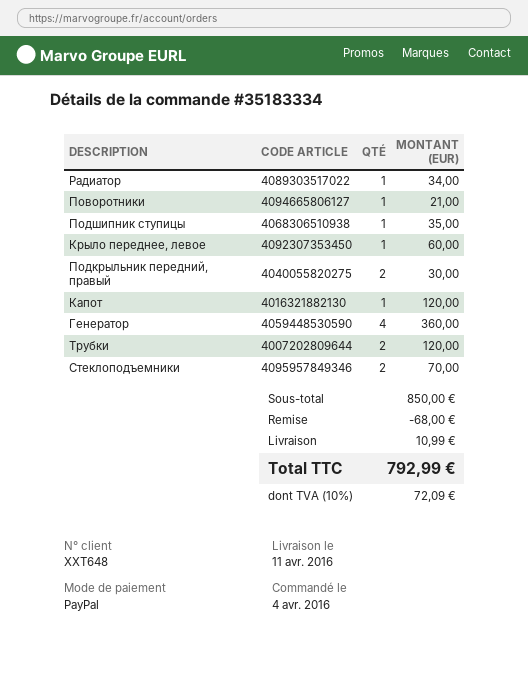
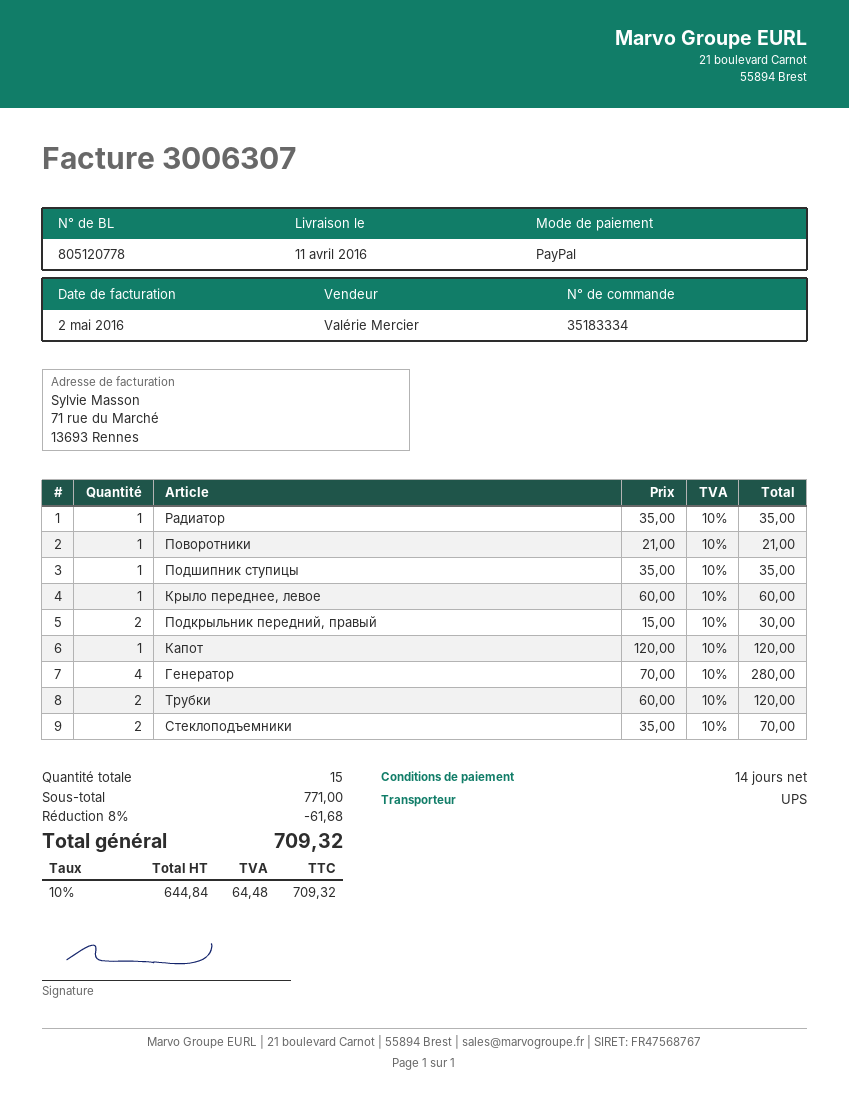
Радиатор: 1 for 34.00 -> 1 for 35.00
Генератор: 4 for 360.00 -> 4 for 280.00
subtotal: 850.00 -> 771.00
discount: 68.00 -> 61.68
shipping: 10.99 -> none
tax: 10% = 72.09 -> 10% = 64.48
total: 792.99 -> 709.32

